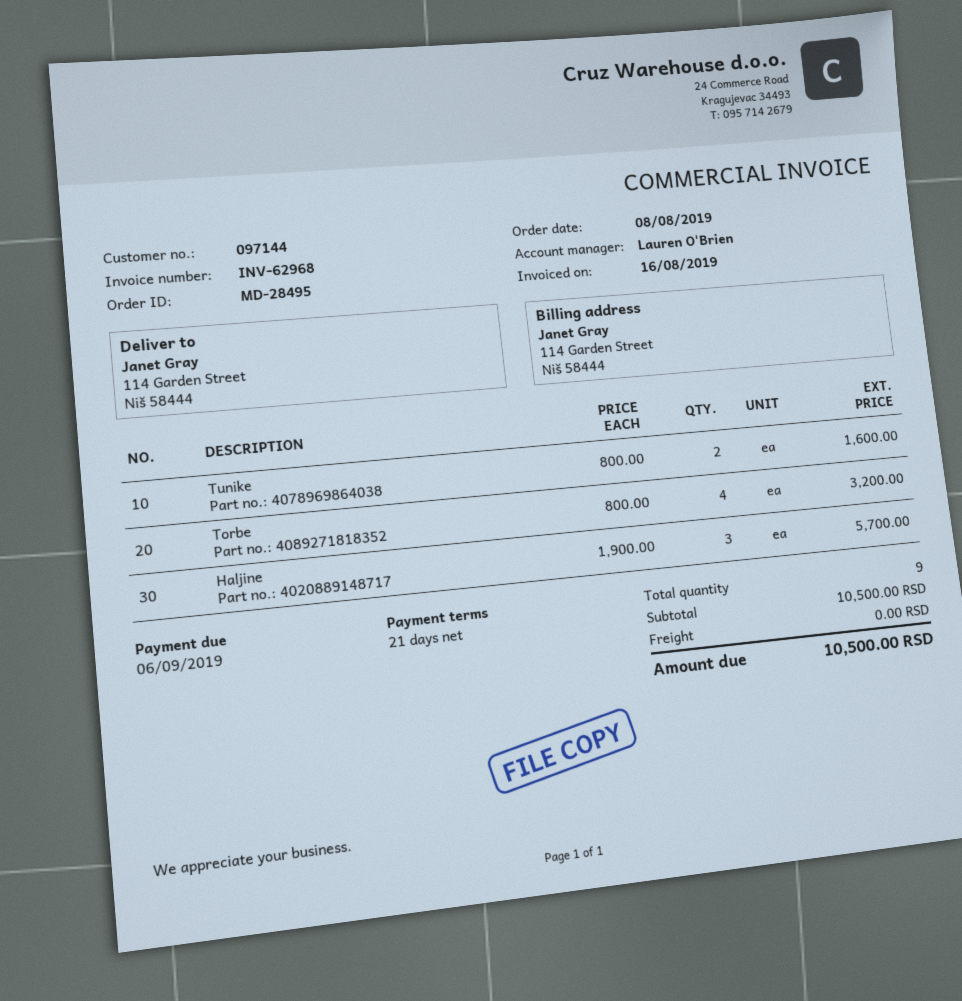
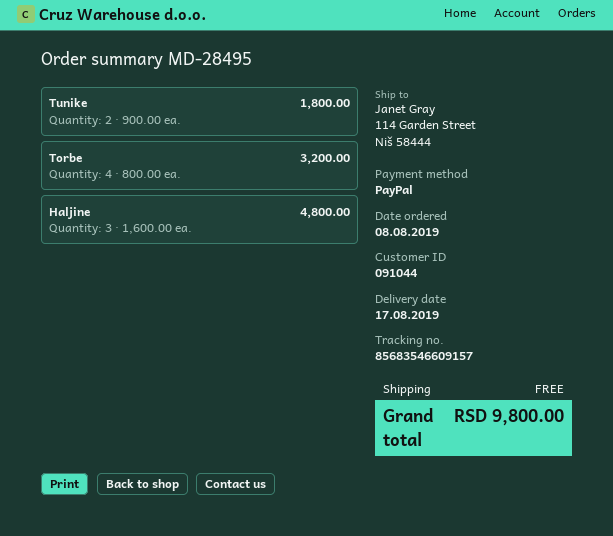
customer number: 097144 -> 091044
Tunike: 2 x 800.00 = 1600.00 -> 2 x 900.00 = 1800.00
Haljine: 3 x 1900.00 = 5700.00 -> 3 x 1600.00 = 4800.00
total: 10500.00 -> 9800.00

